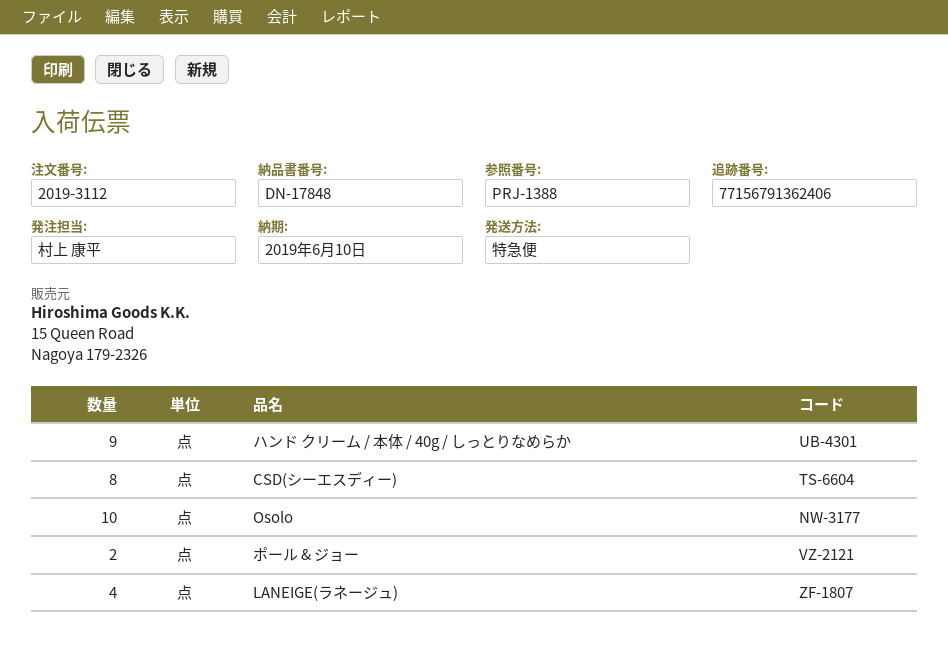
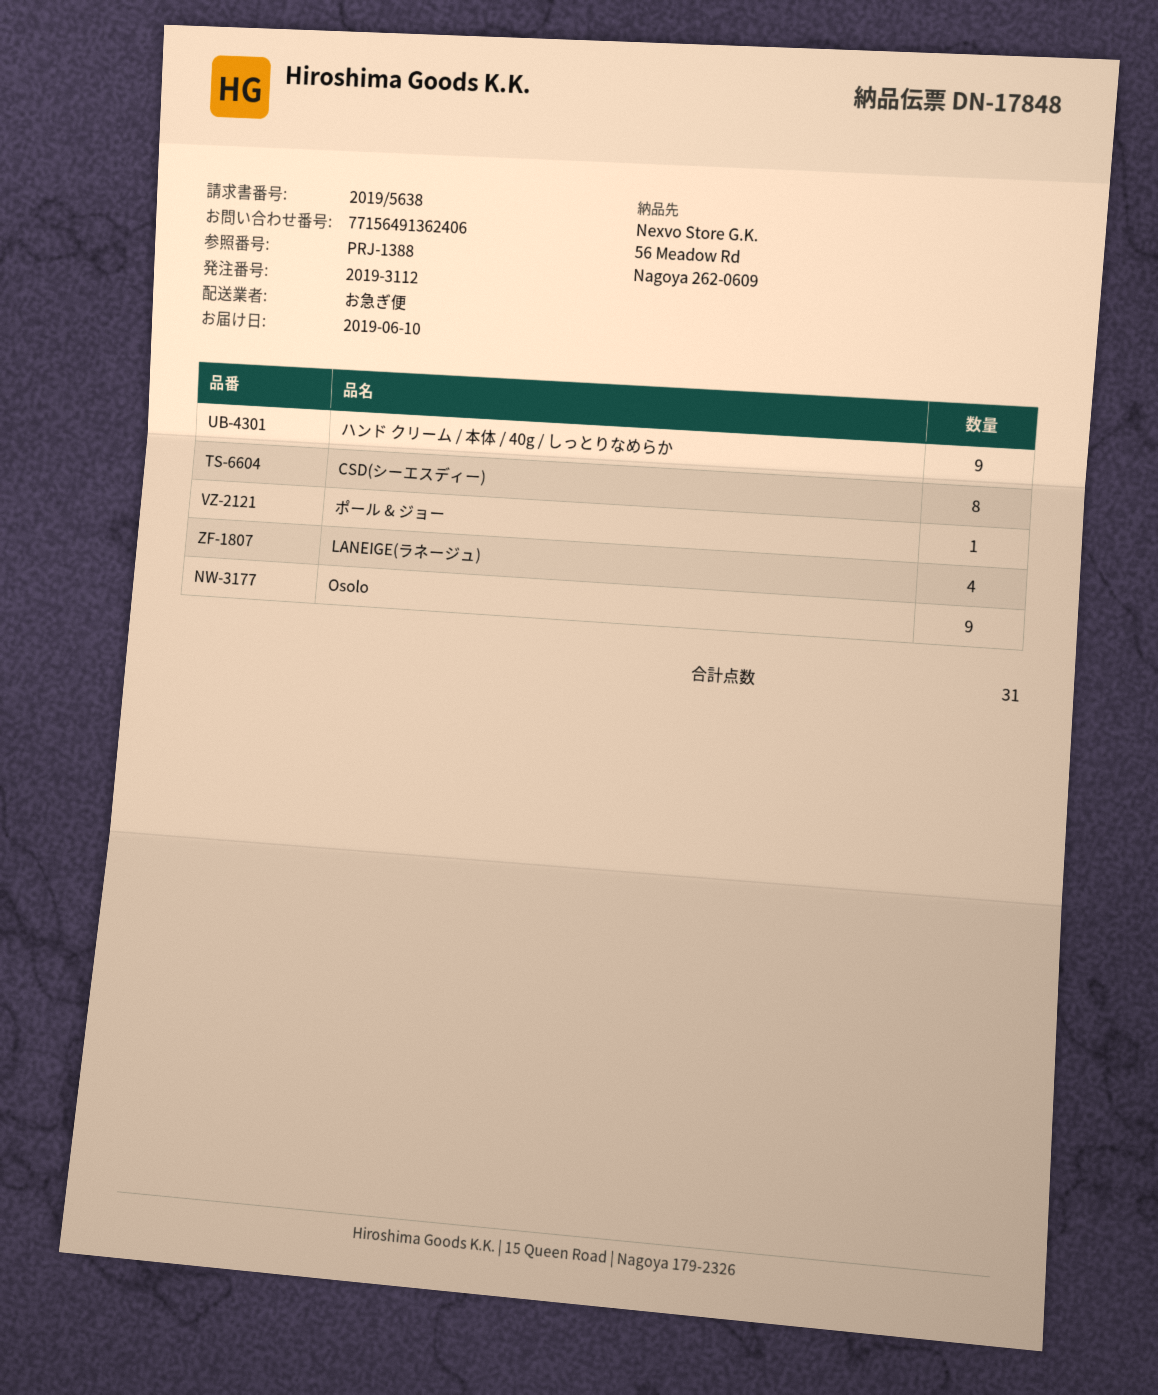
tracking number: 77156791362406 -> 77156491362406
Osolo: 10 -> 9
ポール & ジョー: 2 -> 1

